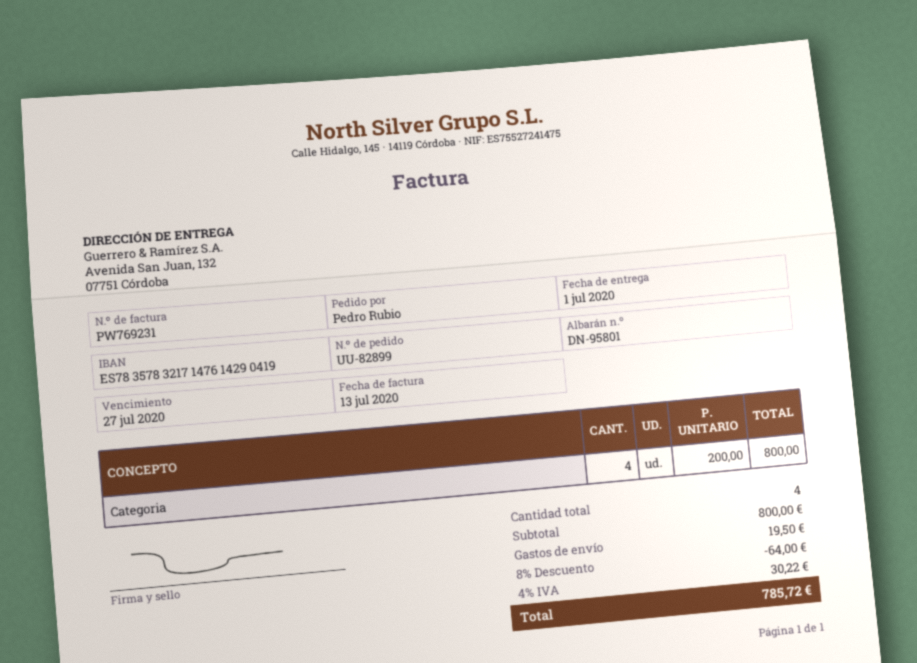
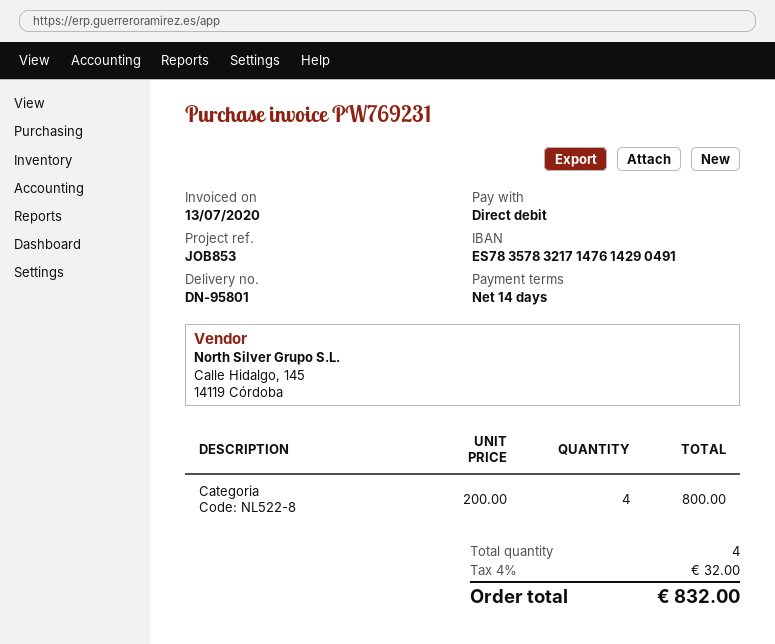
bank account: ES7835783217147614290419 -> ES7835783217147614290491
discount: 8% = 64.00 -> none
shipping: 19.50 -> none
tax: 4% = 30.22 -> 4% = 32.00
total: 785.72 -> 832.00

